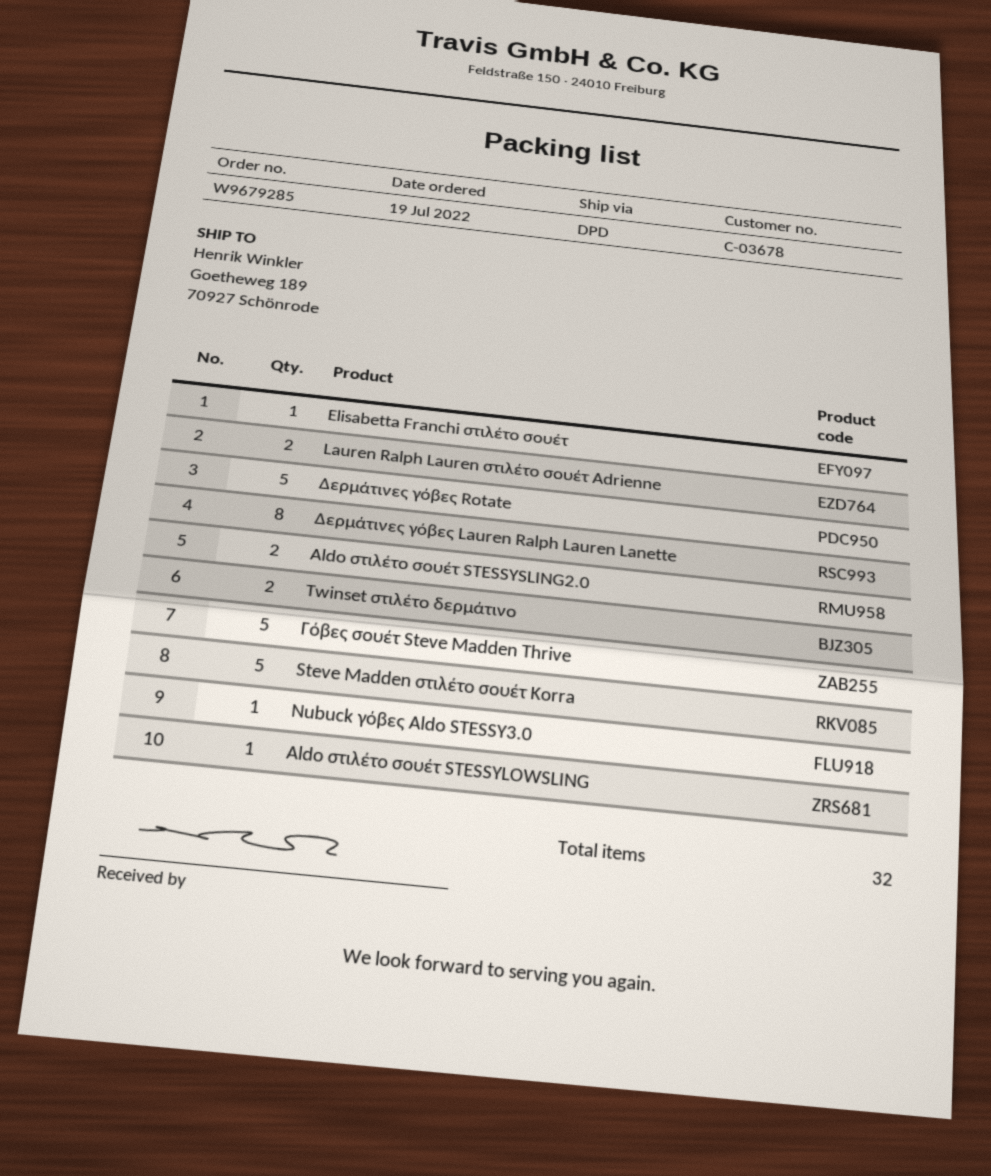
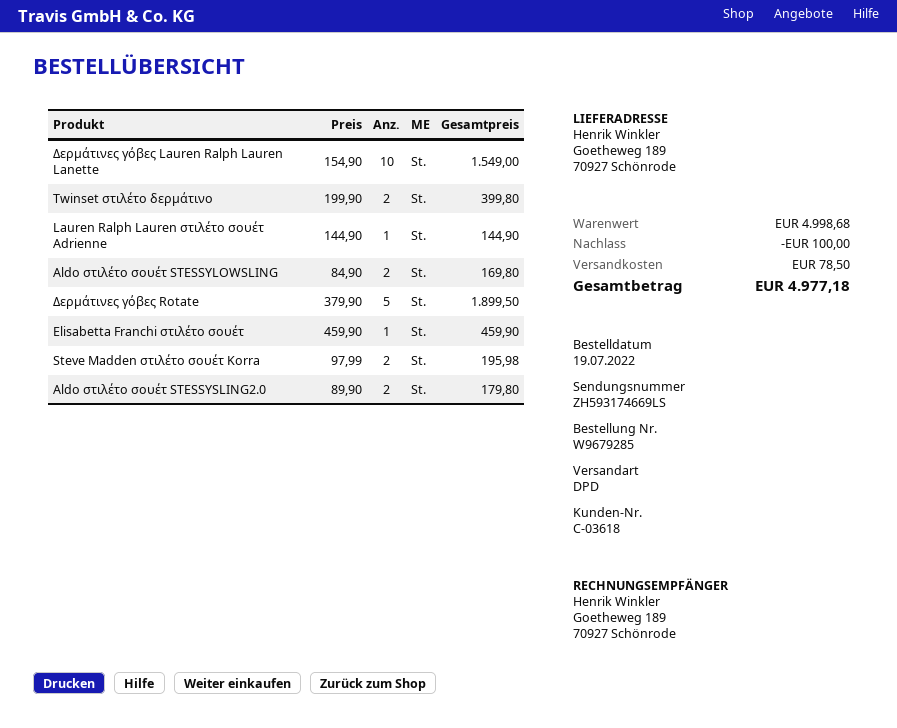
customer number: C-03678 -> C-03618
Lauren Ralph Lauren στιλέτο σουέτ Adrienne: 2 -> 1
Δερμάτινες γόβες Lauren Ralph Lauren Lanette: 8 -> 10
Γόβες σουέτ Steve Madden Thrive: 5 -> none
Steve Madden στιλέτο σουέτ Korra: 5 -> 2
Nubuck γόβες Aldo STESSY3.0: 1 -> none
Aldo στιλέτο σουέτ STESSYLOWSLING: 1 -> 2

